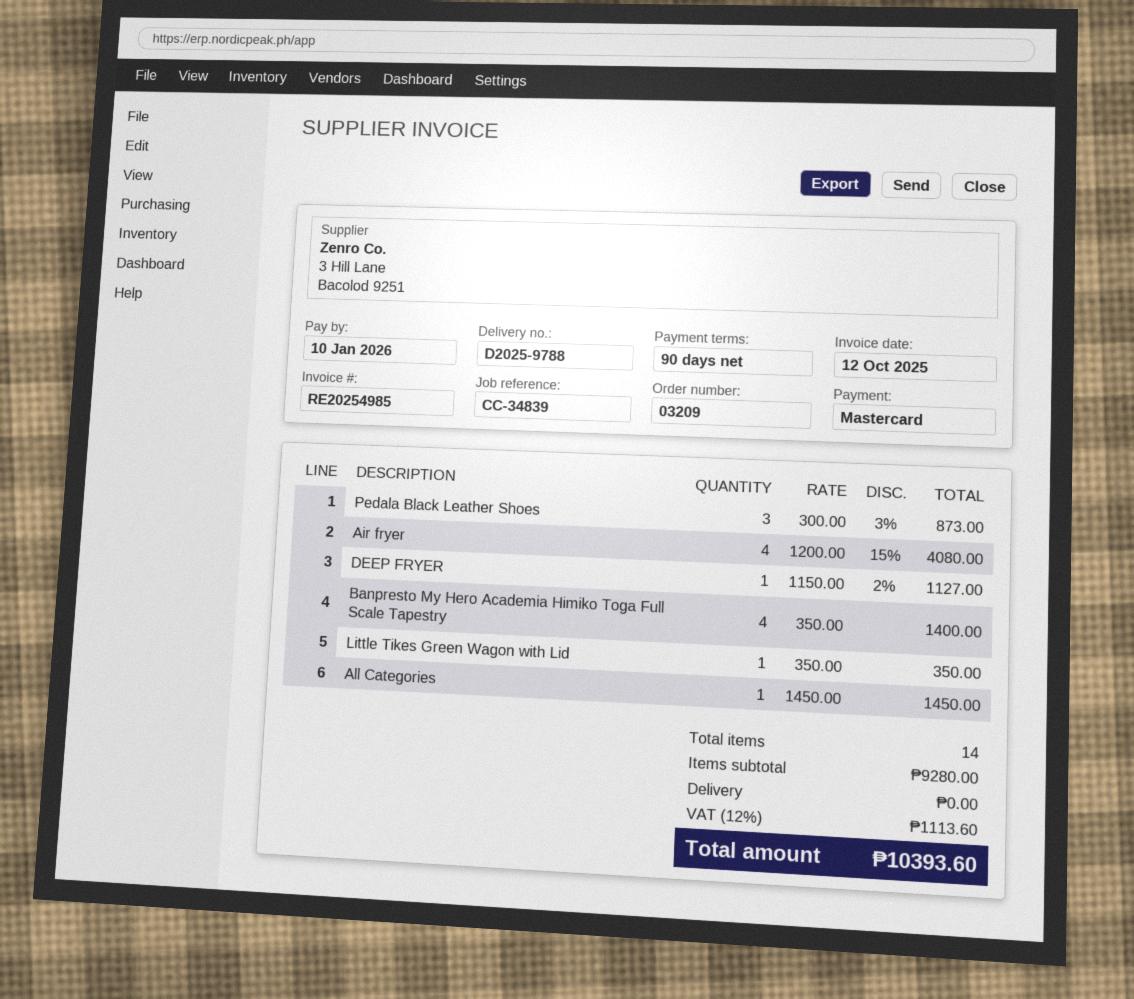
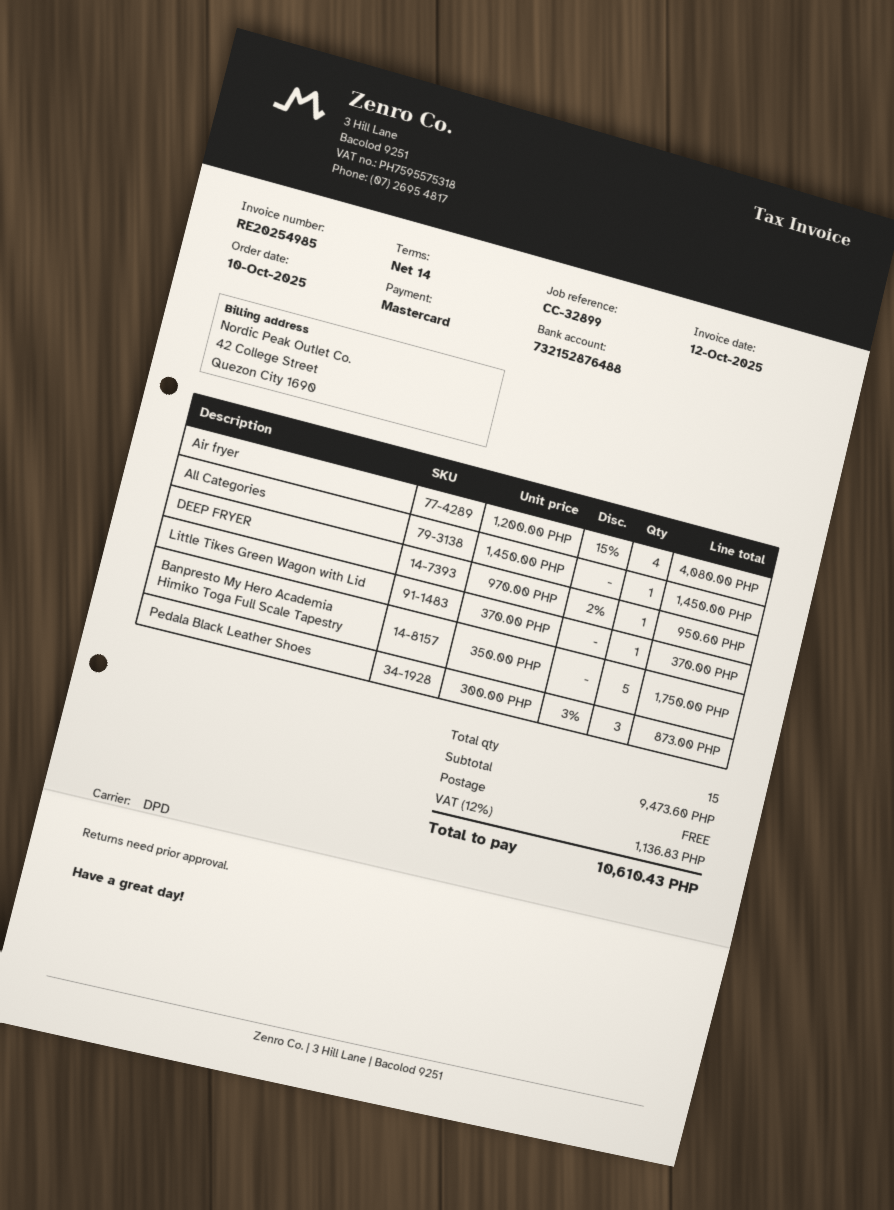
payment terms: 90 days -> 14 days
reference: CC-34839 -> CC-32899
DEEP FRYER: 1 x 1150.00 - 2% = 1127.00 -> 1 x 970.00 - 2% = 950.60
Banpresto My Hero Academia Himiko Toga Full Scale Tapestry: 4 x 350.00 = 1400.00 -> 5 x 350.00 = 1750.00
Little Tikes Green Wagon with Lid: 1 x 350.00 = 350.00 -> 1 x 370.00 = 370.00
total quantity: 14 -> 15
subtotal: 9280.00 -> 9473.60
tax: 12% = 1113.60 -> 12% = 1136.83
total: 10393.60 -> 10610.43

